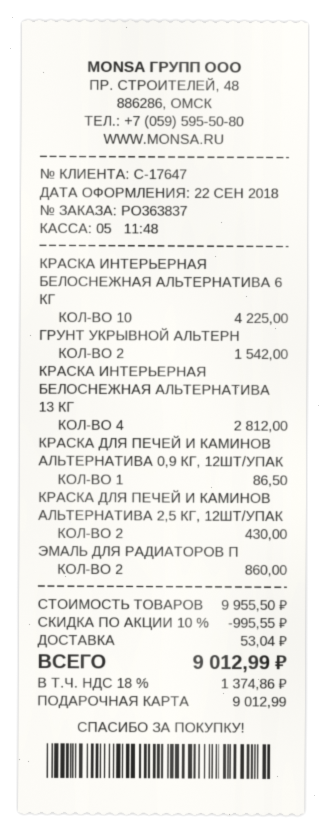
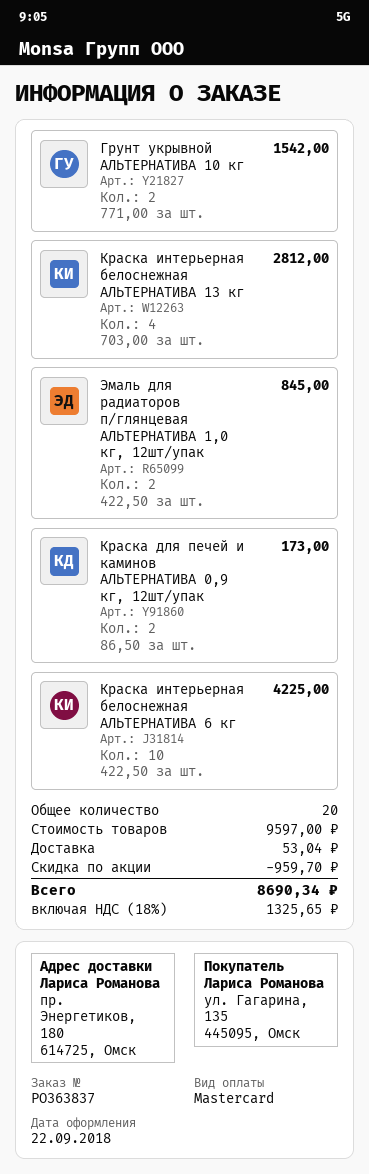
payment method: gift card -> Mastercard
КРАСКА ДЛЯ ПЕЧЕЙ И КАМИНОВ АЛЬТЕРНАТИВА 0,9 КГ, 12ШТ/УПАК: 1 for 86.50 -> 2 for 173.00
КРАСКА ДЛЯ ПЕЧЕЙ И КАМИНОВ АЛЬТЕРНАТИВА 2,5 КГ, 12ШТ/УПАК: 2 for 430.00 -> none
ЭМАЛЬ ДЛЯ РАДИАТОРОВ П: 2 for 860.00 -> 2 for 845.00
subtotal: 9955.50 -> 9597.00
discount: 995.55 -> 959.70
tax: 18% = 1374.86 -> 18% = 1325.65
total: 9012.99 -> 8690.34

